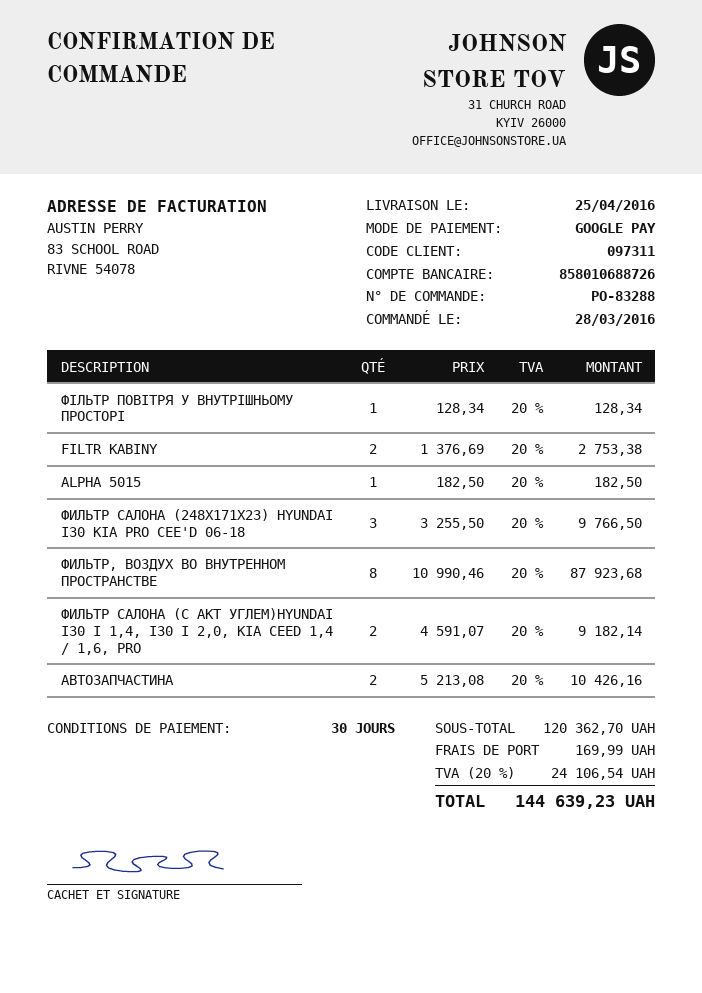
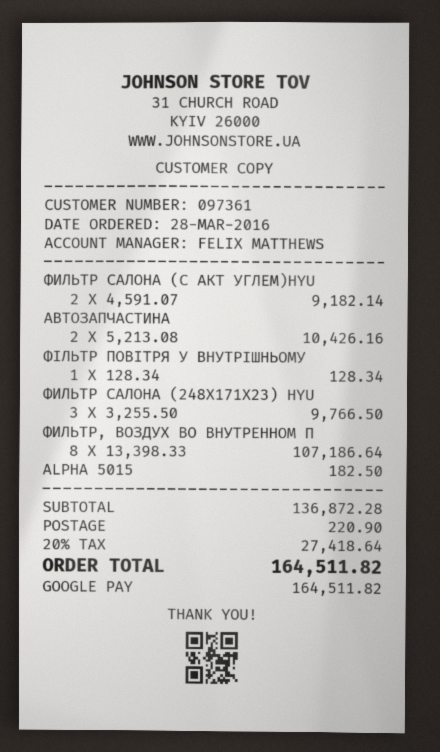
customer number: 097311 -> 097361
FILTR KABINY: 2 x 1376.69 = 2753.38 -> none
ФИЛЬТР, ВОЗДУХ ВО ВНУТРЕННОМ ПРОСТРАНСТВЕ: 8 x 10990.46 = 87923.68 -> 8 x 13398.33 = 107186.64
subtotal: 120362.70 -> 136872.28
shipping: 169.99 -> 220.90
tax: 20% = 24106.54 -> 20% = 27418.64
total: 144639.23 -> 164511.82

